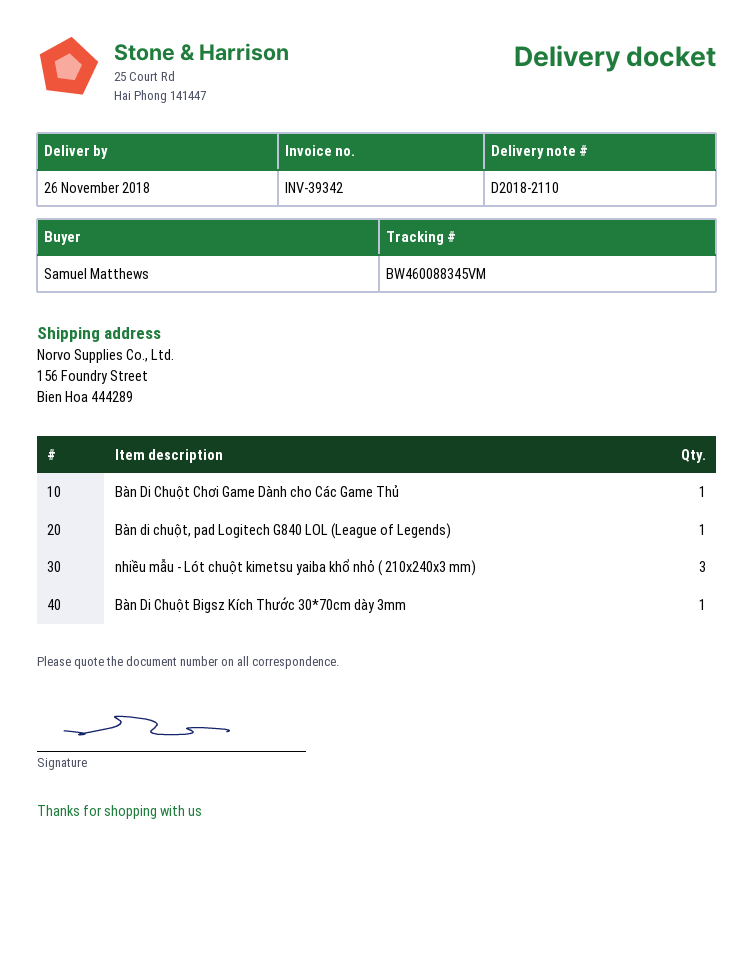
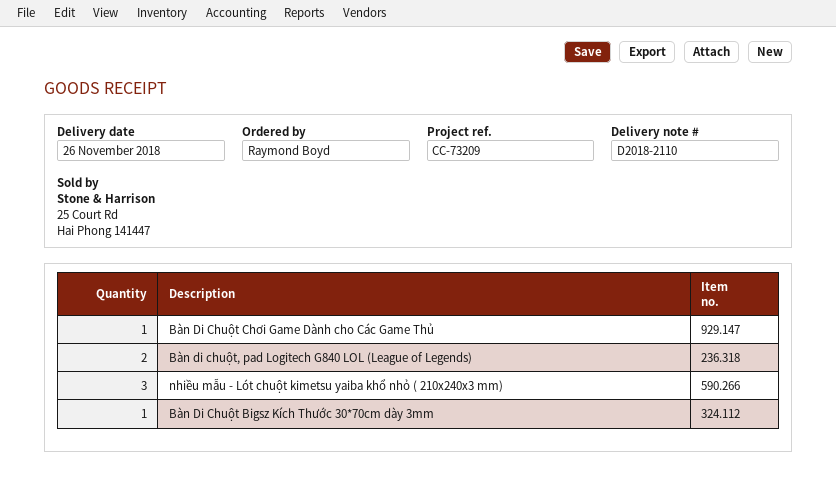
ordered by: Samuel Matthews -> Raymond Boyd
Bàn di chuột, pad Logitech G840 LOL (League of Legends): 1 -> 2

